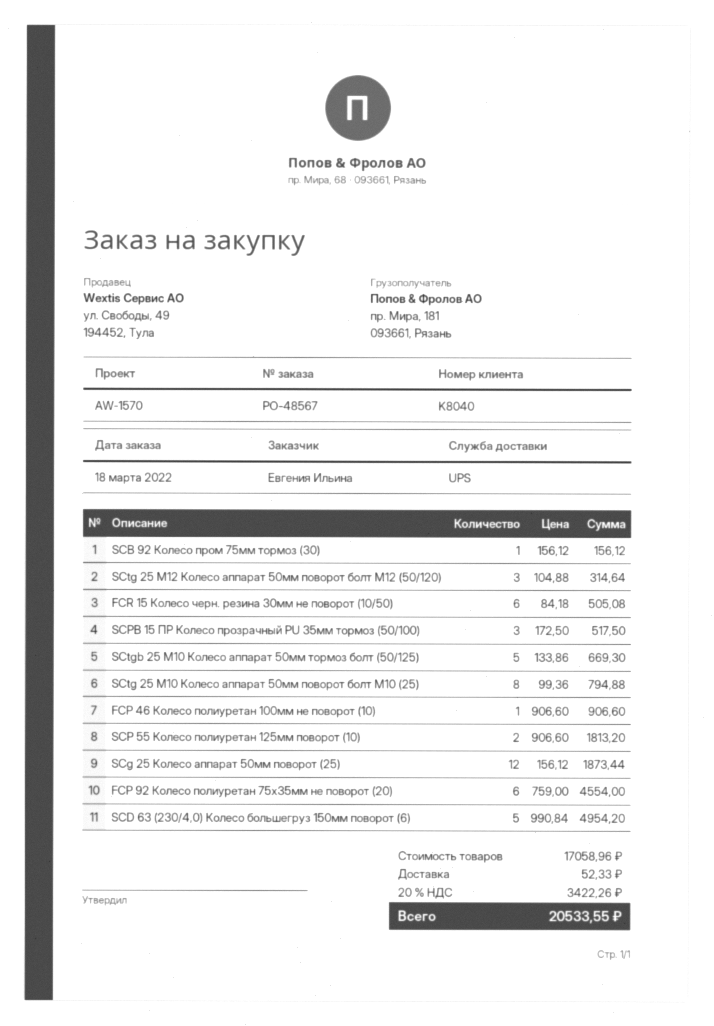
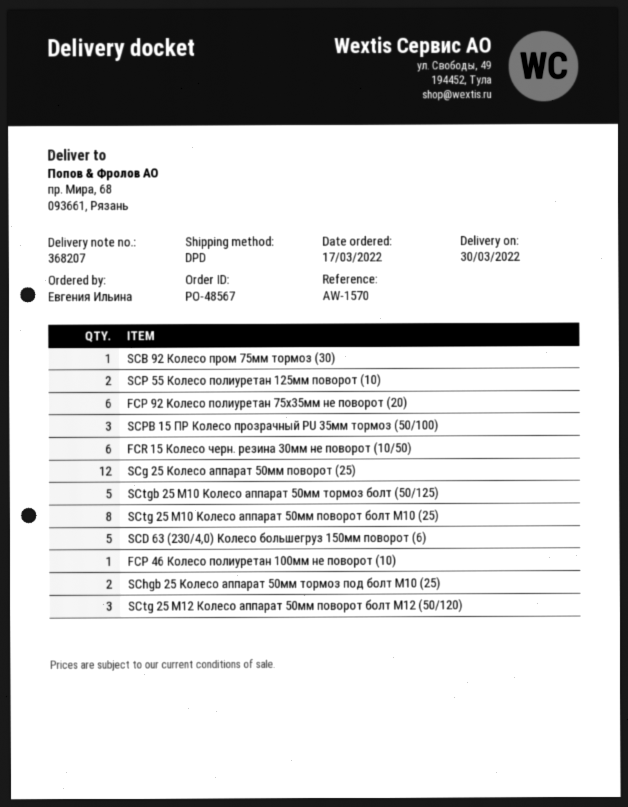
order date: 2022-03-18 -> 2022-03-17
shipping method: UPS -> DPD
ship to: пр. Мира, 181, 093661, Рязань -> пр. Мира, 68, 093661, Рязань
SChgb 25 Колесо аппарат 50мм тормоз под болт М10 (25): none -> 2

